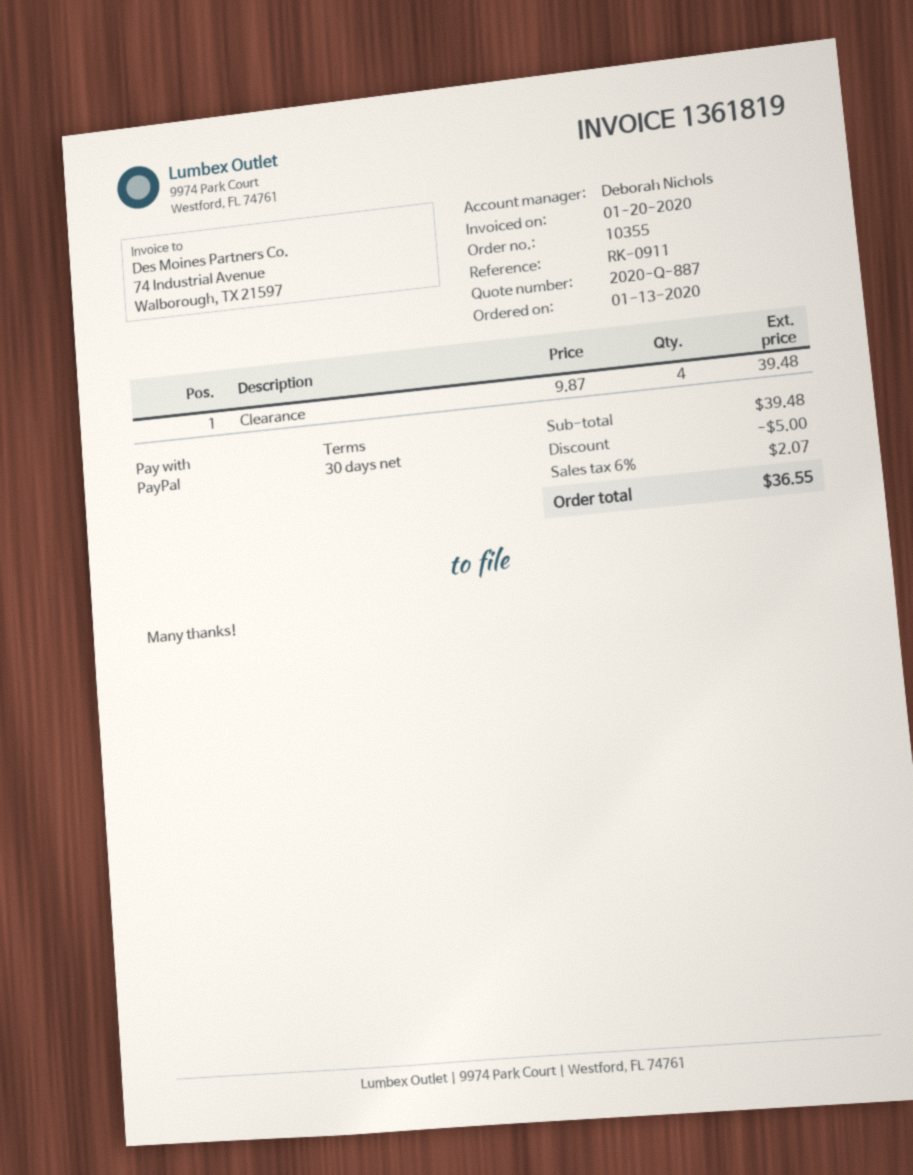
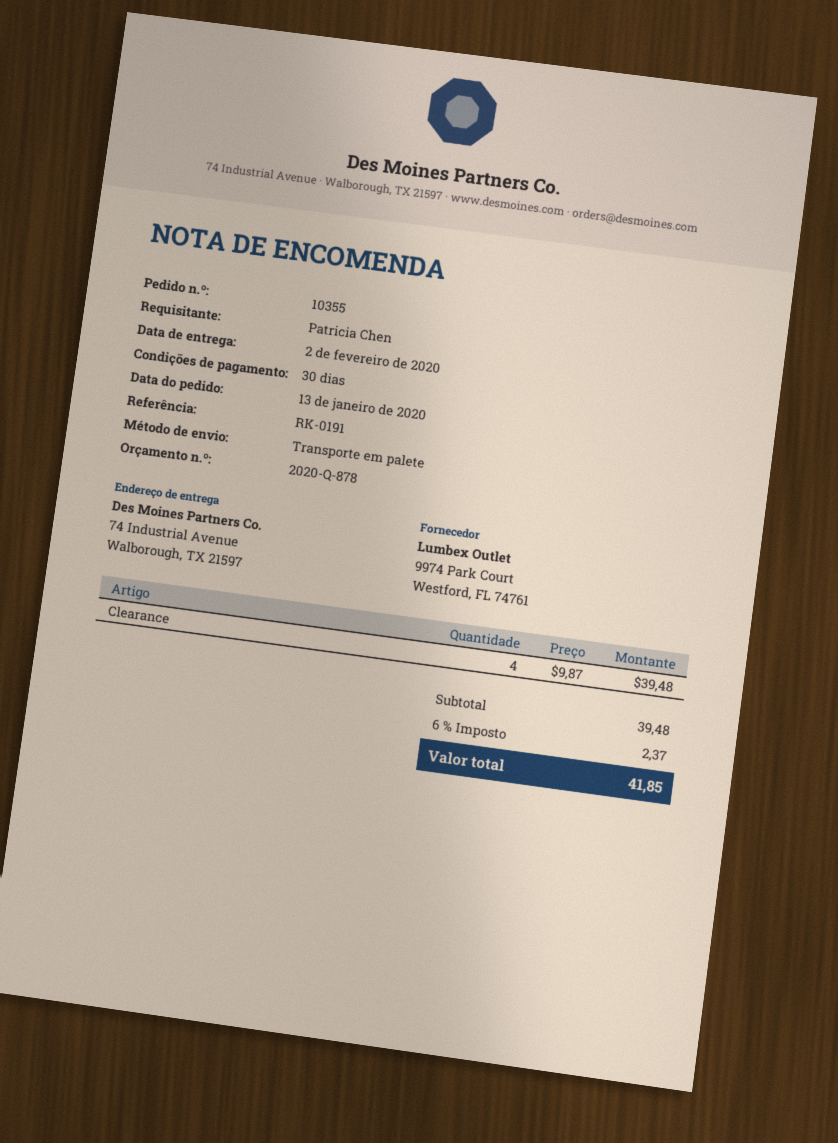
quote number: 2020-Q-887 -> 2020-Q-878
reference: RK-0911 -> RK-0191
discount: 5.00 -> none
tax: 6% = 2.07 -> 6% = 2.37
total: 36.55 -> 41.85

